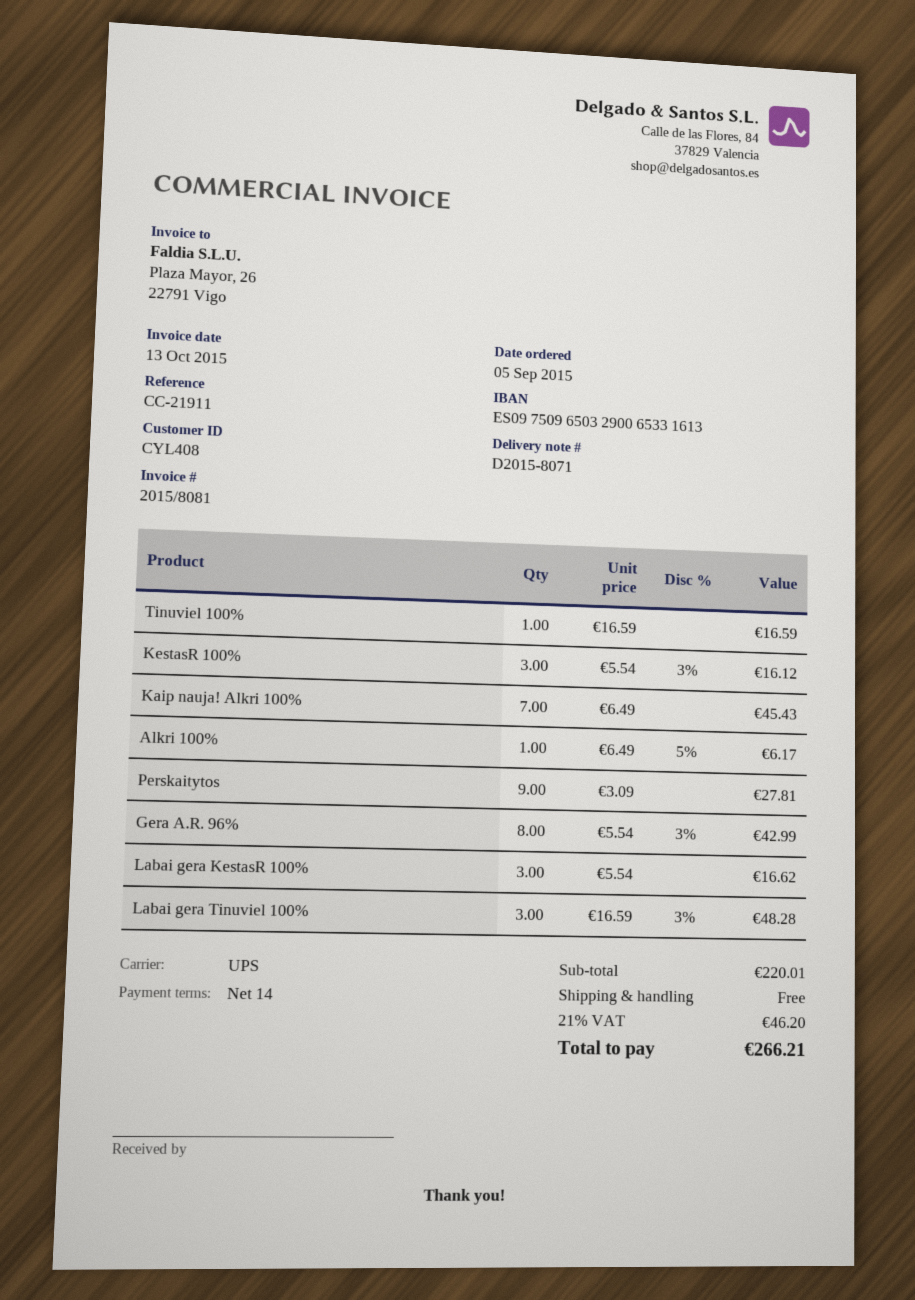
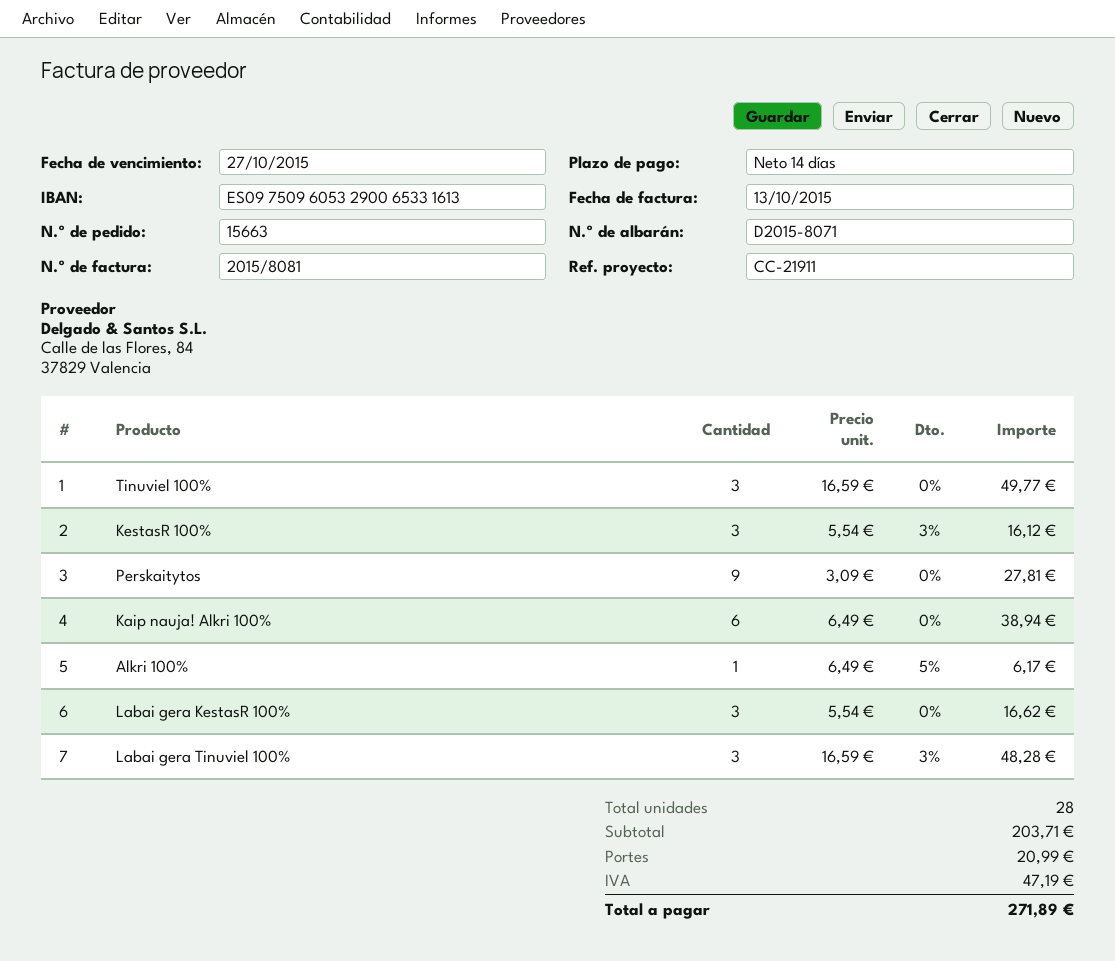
bank account: ES0975096503290065331613 -> ES0975096053290065331613
Tinuviel 100%: 1 x 16.59 = 16.59 -> 3 x 16.59 = 49.77
Kaip nauja! Alkri 100%: 7 x 6.49 = 45.43 -> 6 x 6.49 = 38.94
Gera A.R. 96%: 8 x 5.54 - 3% = 42.99 -> none
subtotal: 220.01 -> 203.71
shipping: 0.00 -> 20.99
tax: 46.20 -> 47.19
total: 266.21 -> 271.89

